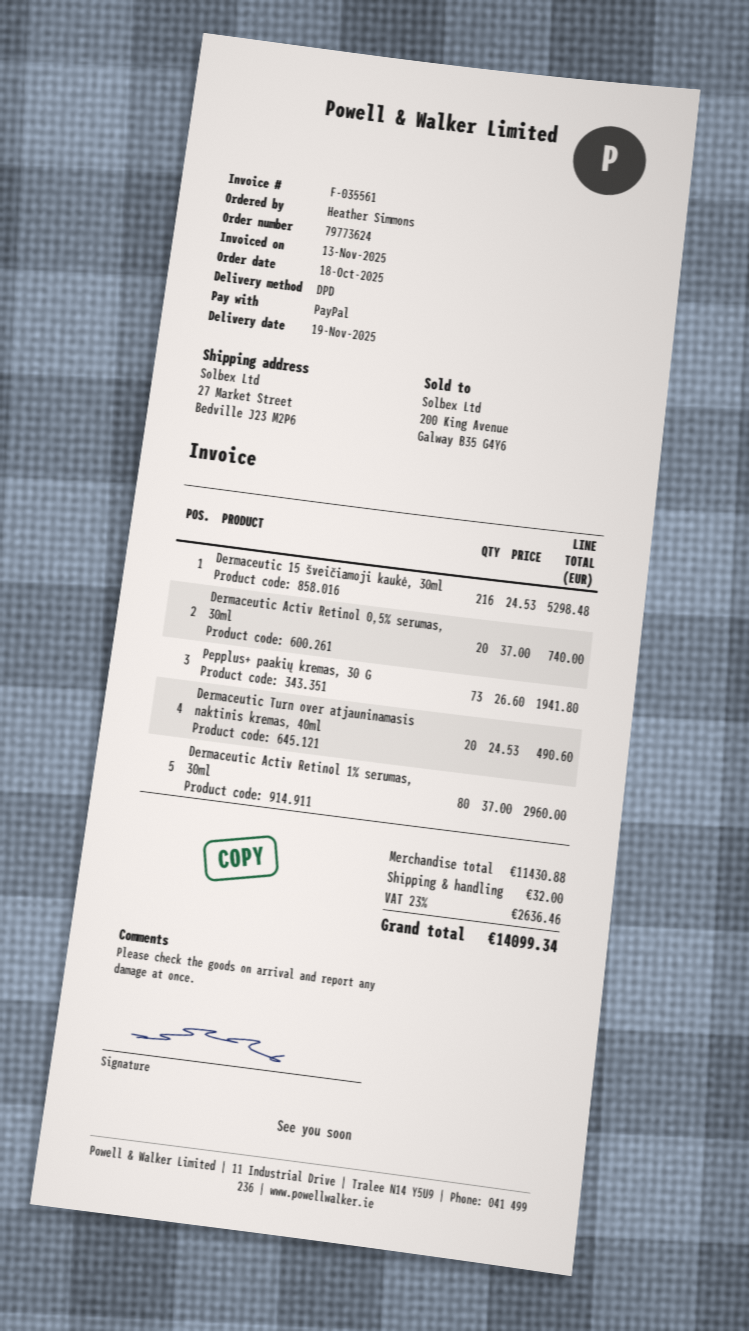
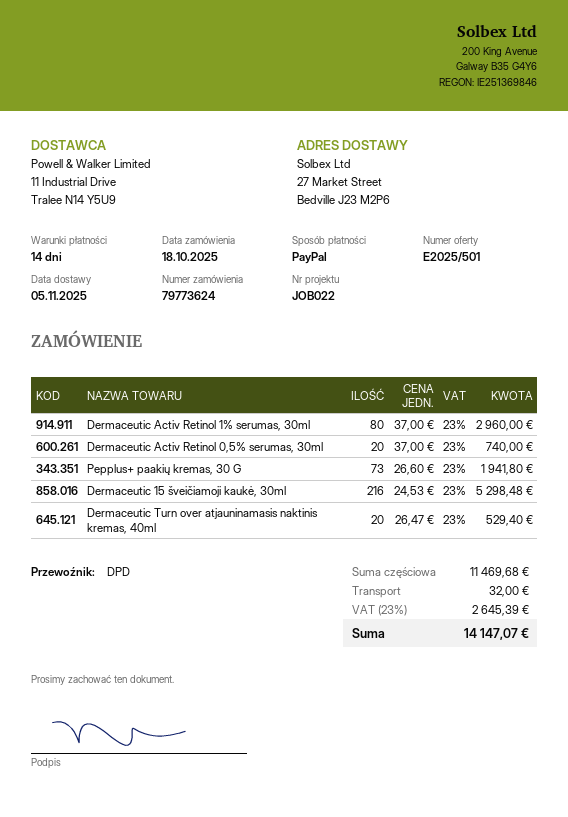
delivery date: 2025-11-19 -> 2025-11-05
Dermaceutic Turn over atjauninamasis naktinis kremas, 40ml: 20 x 24.53 = 490.60 -> 20 x 26.47 = 529.40
subtotal: 11430.88 -> 11469.68
tax: 23% = 2636.46 -> 23% = 2645.39
total: 14099.34 -> 14147.07

